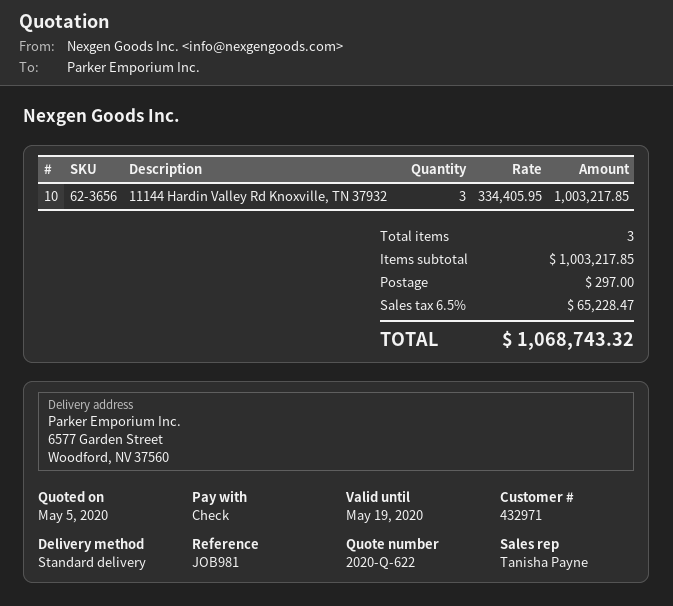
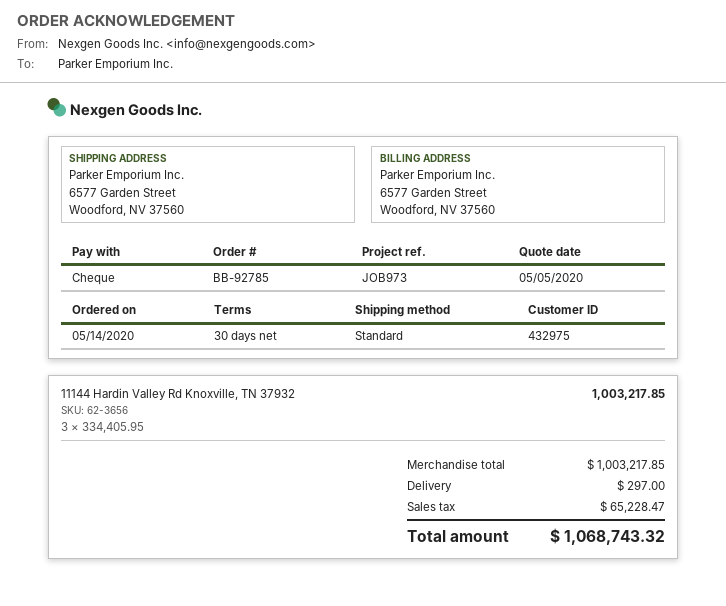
customer number: 432971 -> 432975
reference: JOB981 -> JOB973

